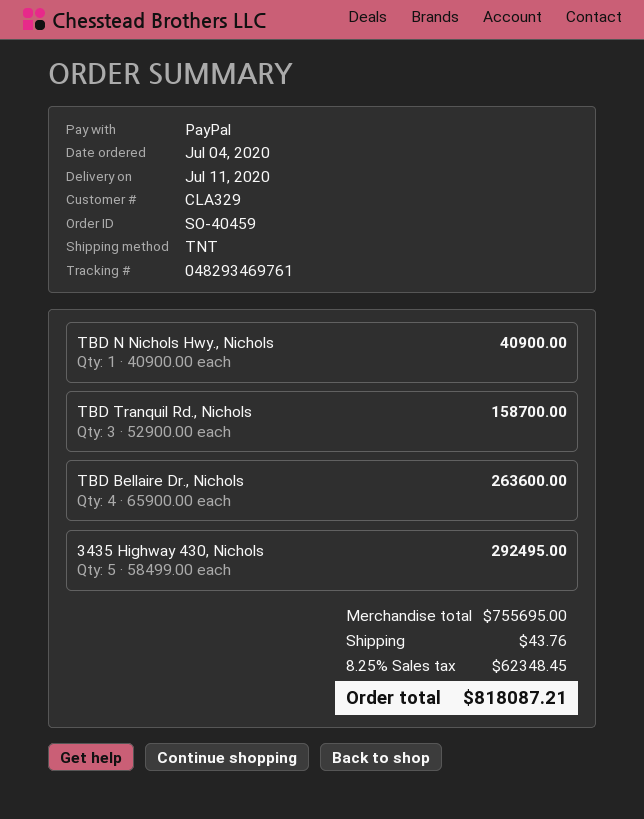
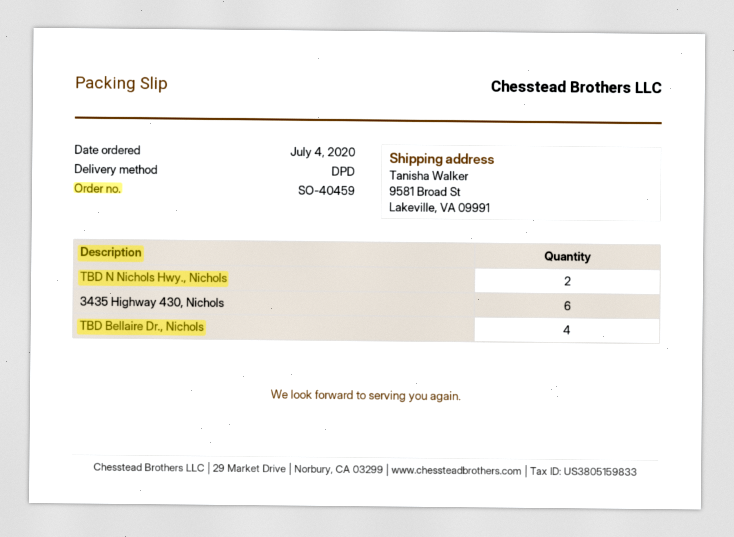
shipping method: TNT -> DPD
TBD N Nichols Hwy., Nichols: 1 -> 2
TBD Tranquil Rd., Nichols: 3 -> none
3435 Highway 430, Nichols: 5 -> 6

